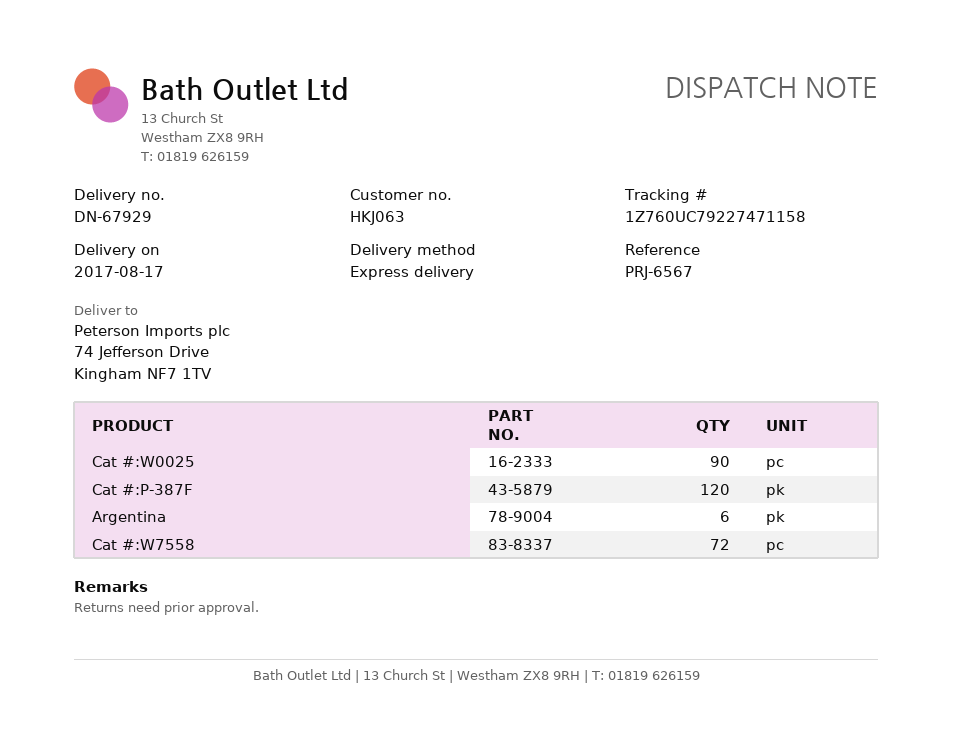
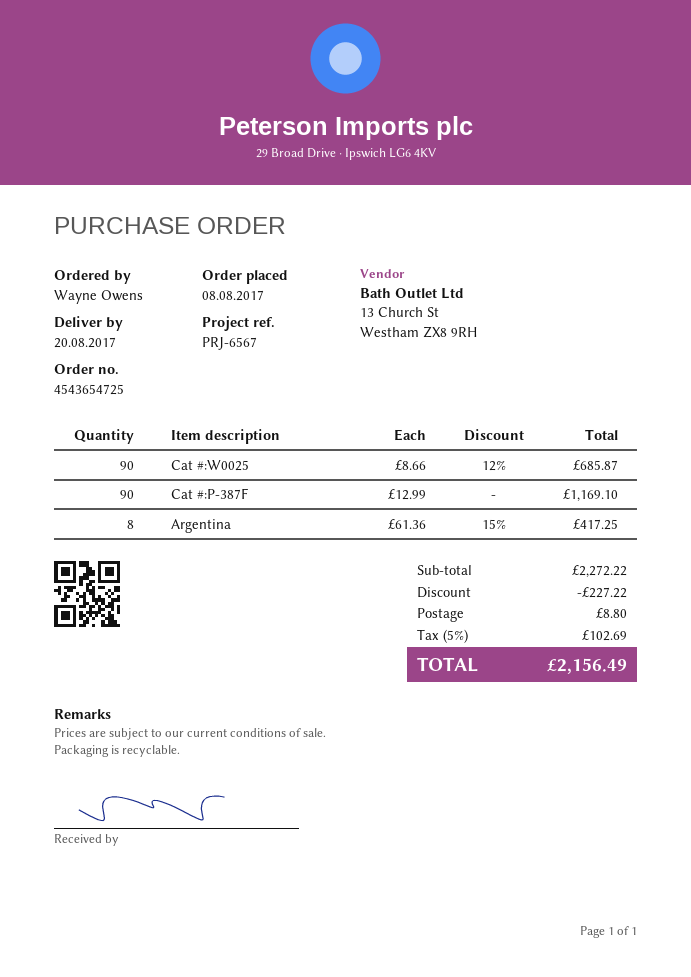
delivery date: 2017-08-17 -> 2017-08-20
Cat #:P-387F: 120 -> 90
Argentina: 6 -> 8
Cat #:W7558: 72 -> none

